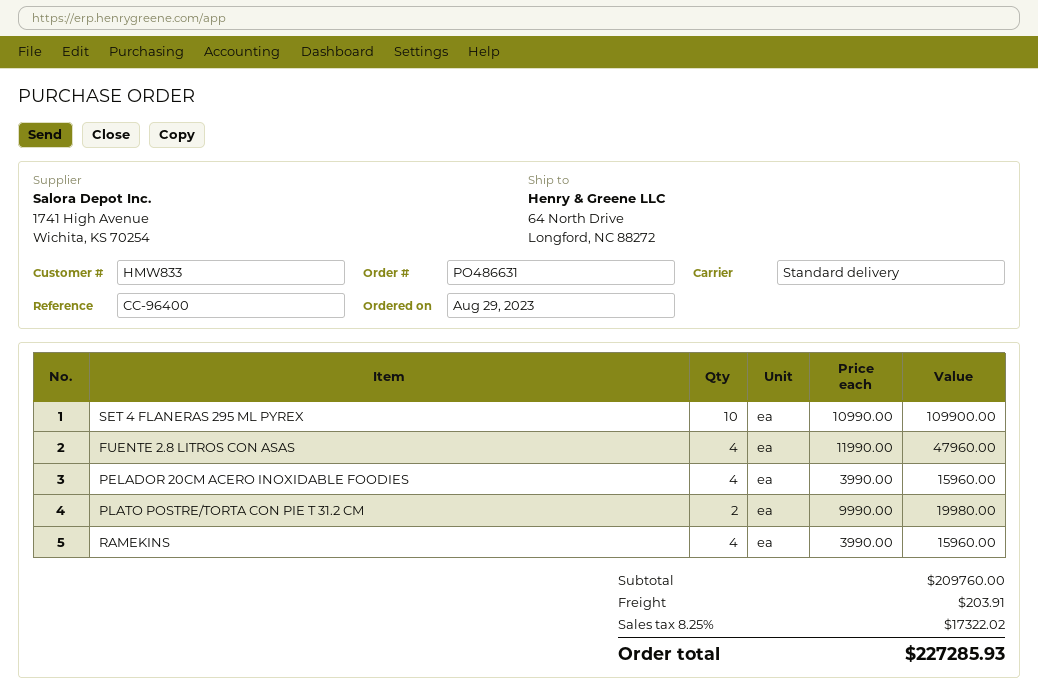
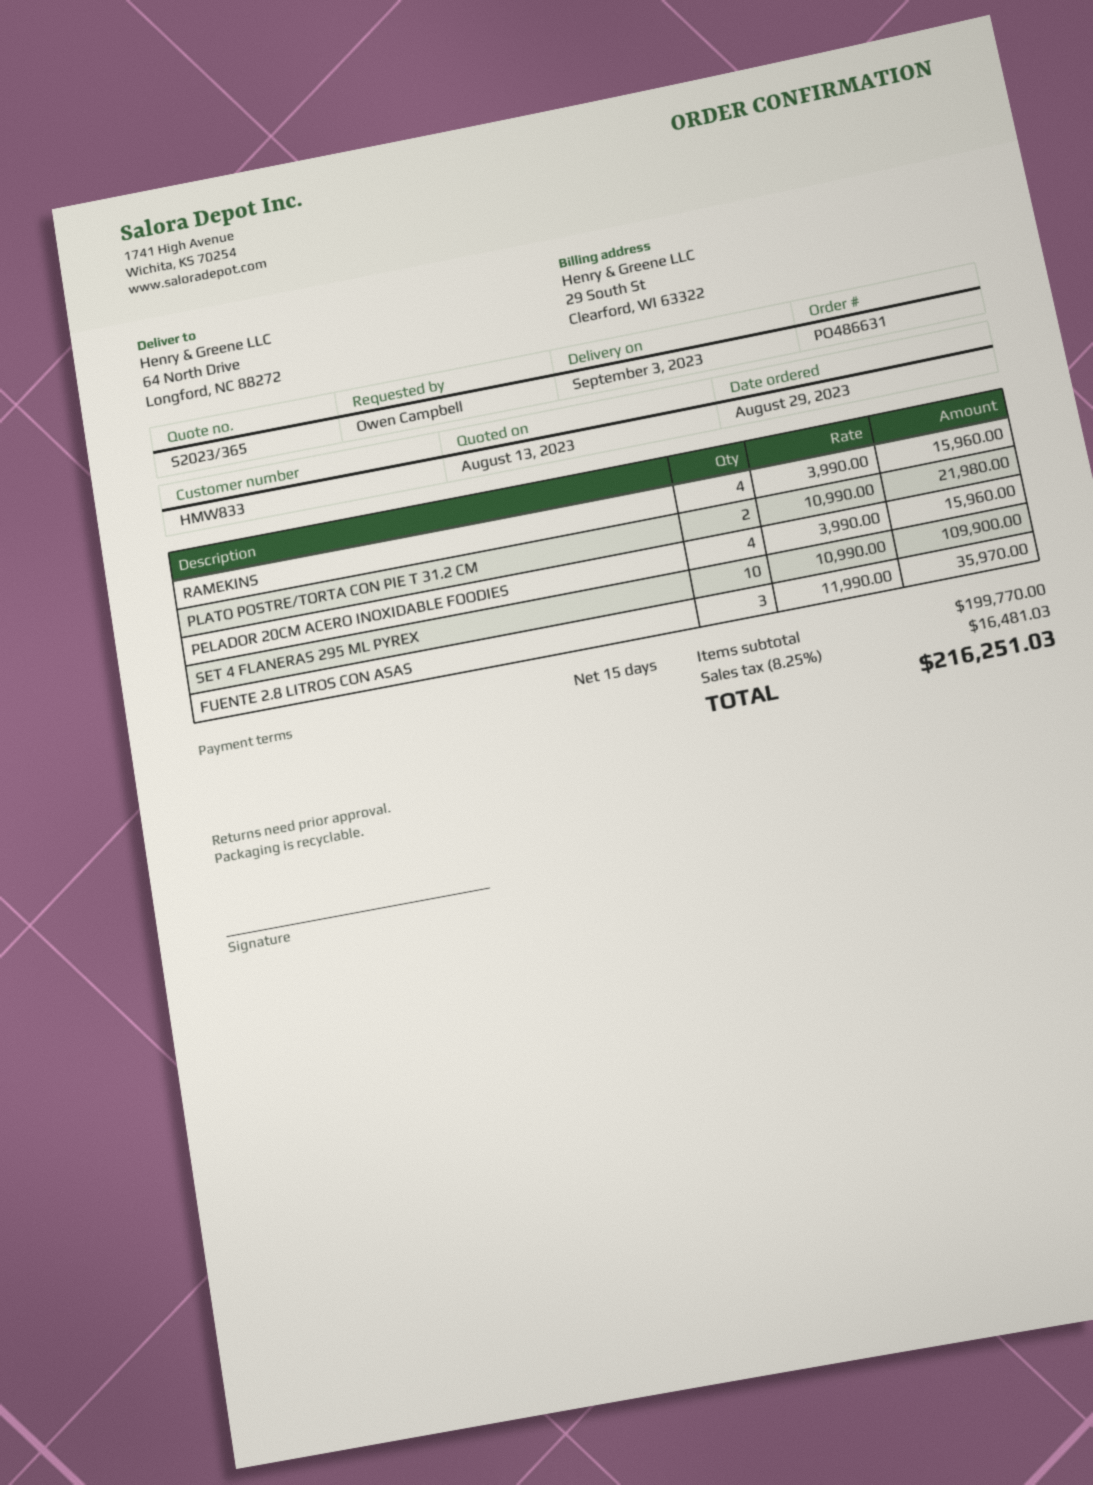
FUENTE 2.8 LITROS CON ASAS: 4 x 11990.00 = 47960.00 -> 3 x 11990.00 = 35970.00
PLATO POSTRE/TORTA CON PIE T 31.2 CM: 2 x 9990.00 = 19980.00 -> 2 x 10990.00 = 21980.00
subtotal: 209760.00 -> 199770.00
shipping: 203.91 -> none
tax: 8.25% = 17322.02 -> 8.25% = 16481.03
total: 227285.93 -> 216251.03

